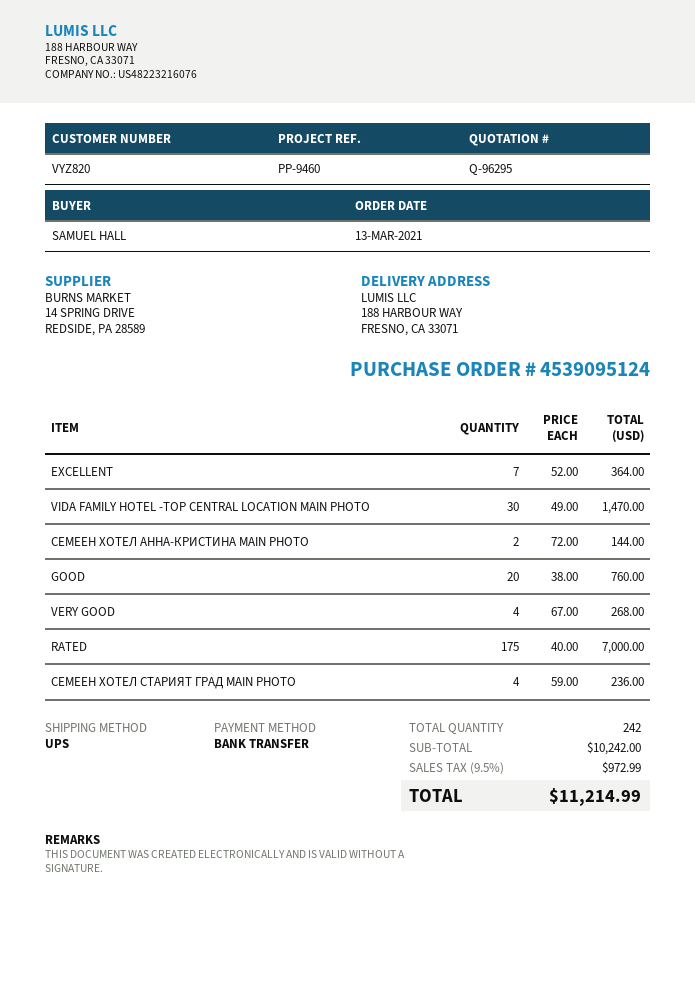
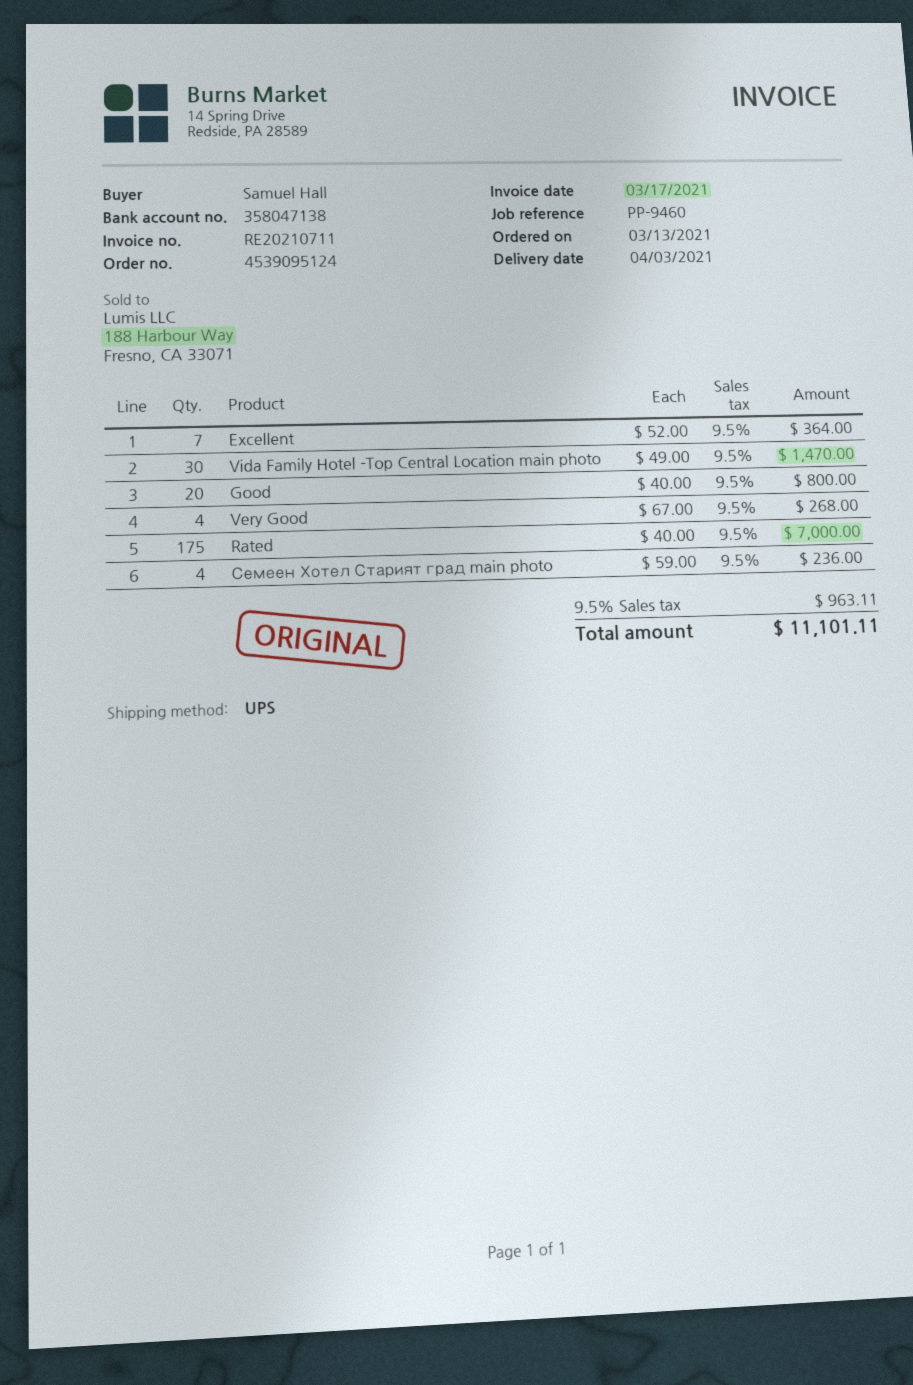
СЕМЕЕН ХОТЕЛ АННА-КРИСТИНА MAIN PHOTO: 2 x 72.00 = 144.00 -> none
GOOD: 20 x 38.00 = 760.00 -> 20 x 40.00 = 800.00
tax: 9.5% = 972.99 -> 9.5% = 963.11
total: 11214.99 -> 11101.11

